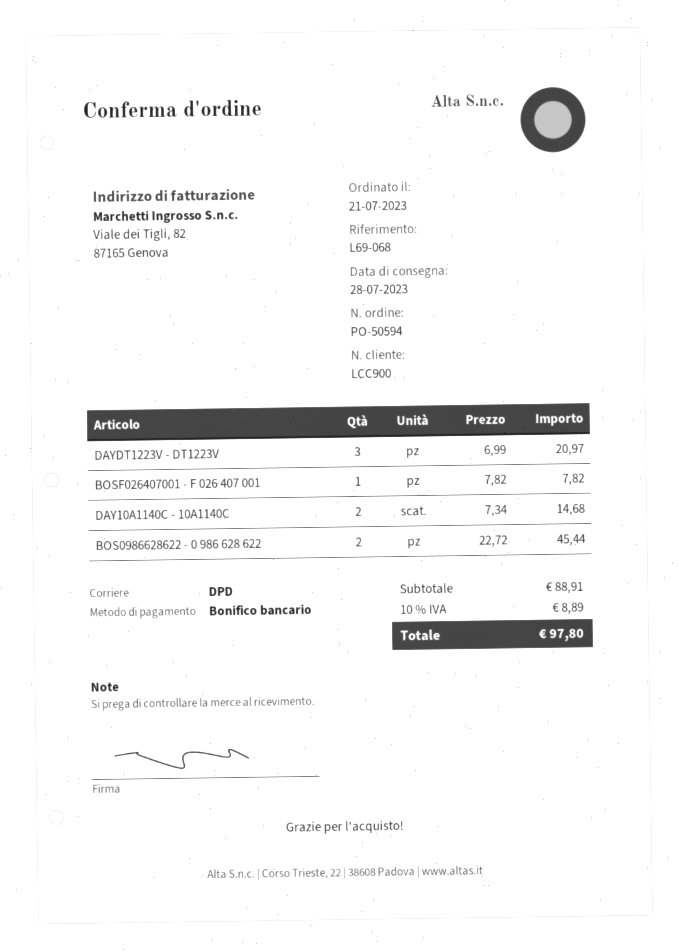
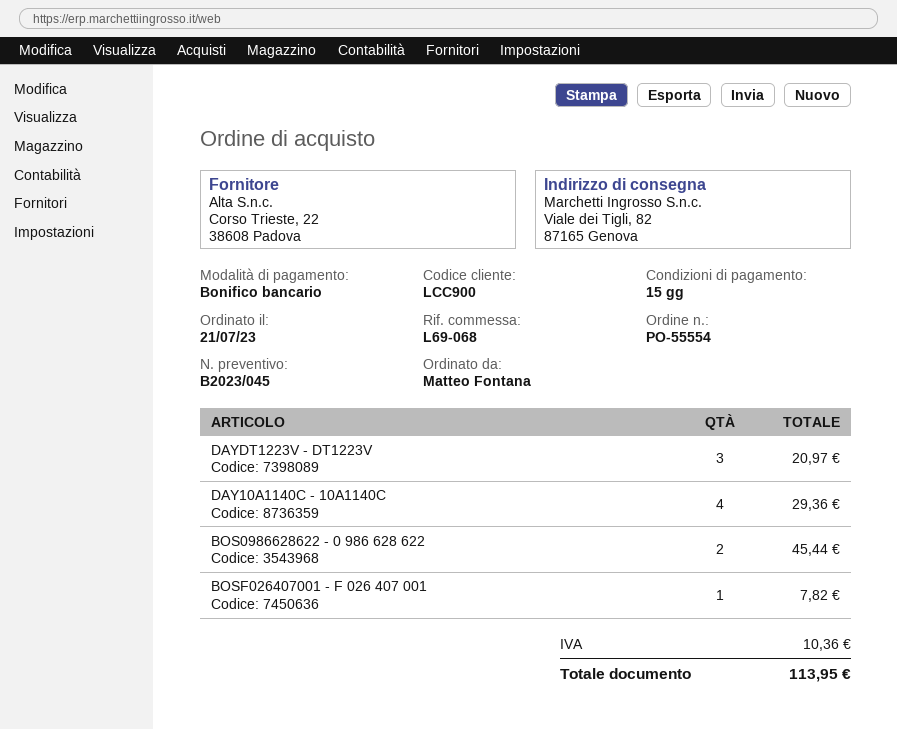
order number: PO-50594 -> PO-55554
DAY10A1140C - 10A1140C: 2 for 14.68 -> 4 for 29.36
tax: 8.89 -> 10.36
total: 97.80 -> 113.95

